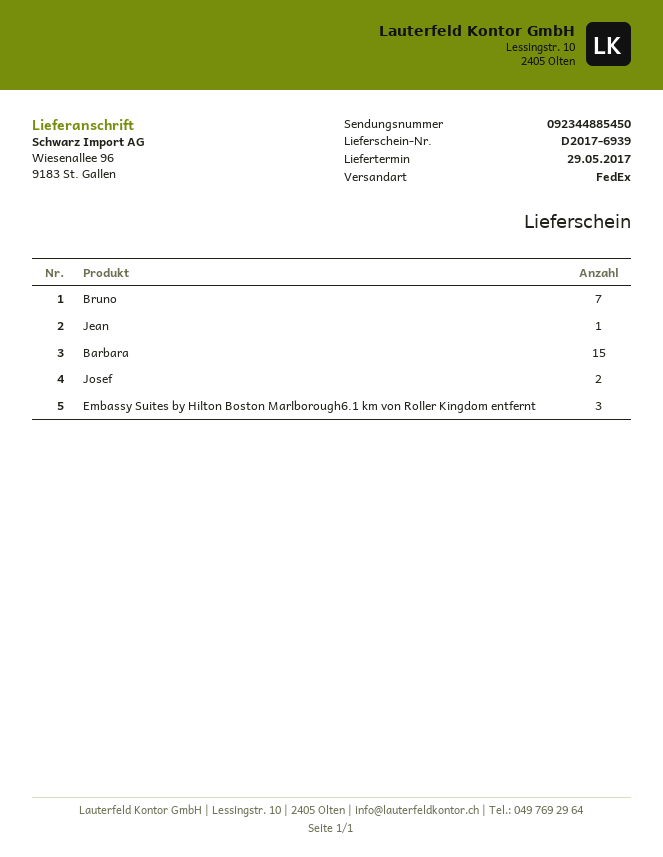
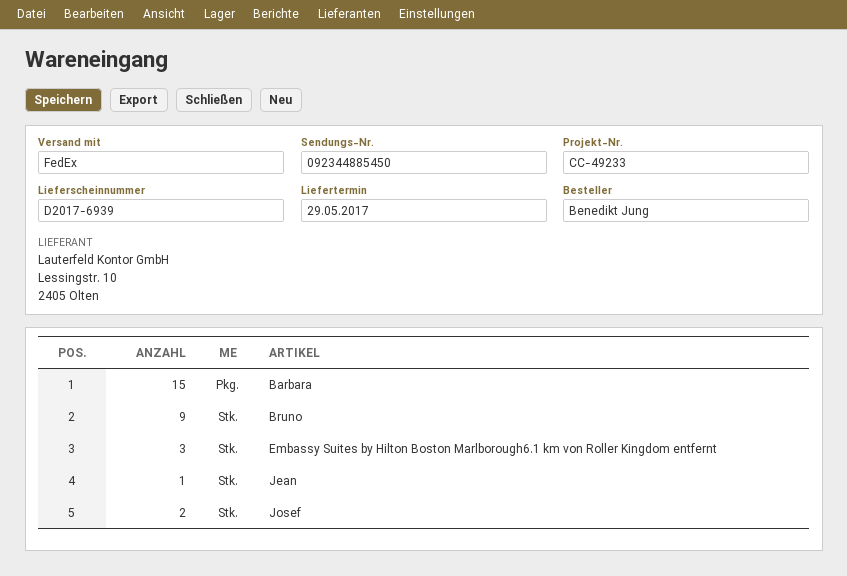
Bruno: 7 -> 9

